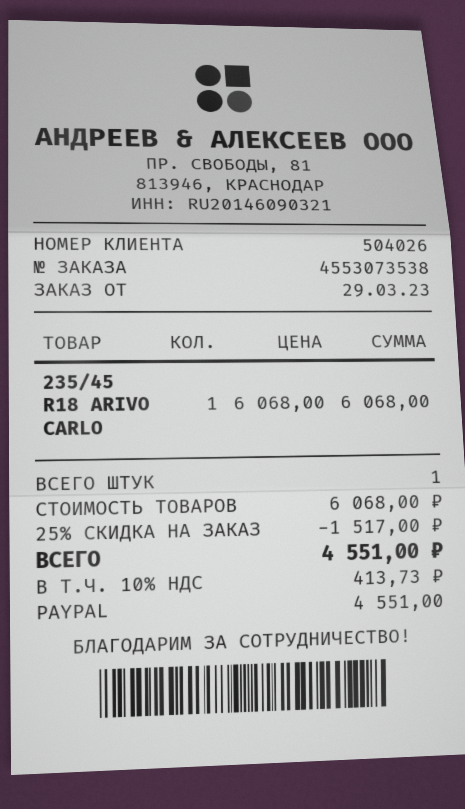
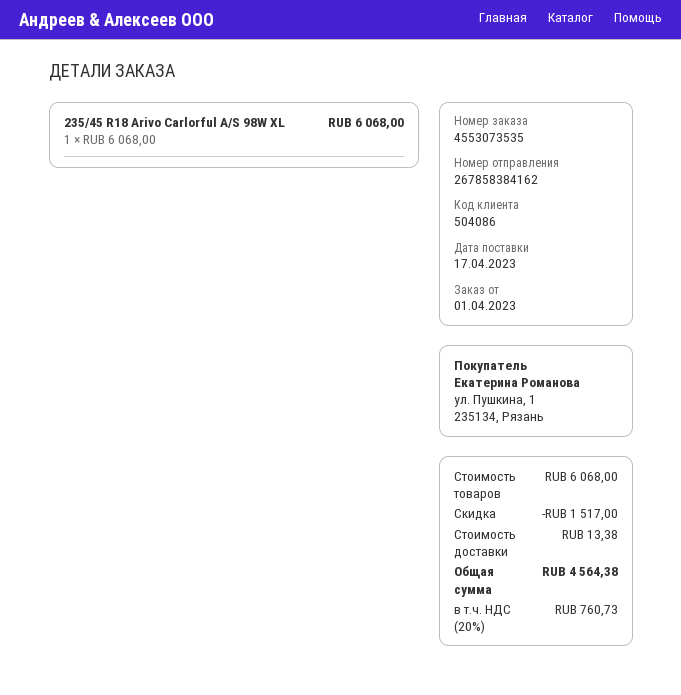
order number: 4553073538 -> 4553073535
order date: 2023-03-29 -> 2023-04-01
customer number: 504026 -> 504086
shipping: none -> 13.38
tax: 10% = 413.73 -> 20% = 760.73
total: 4551.00 -> 4564.38

